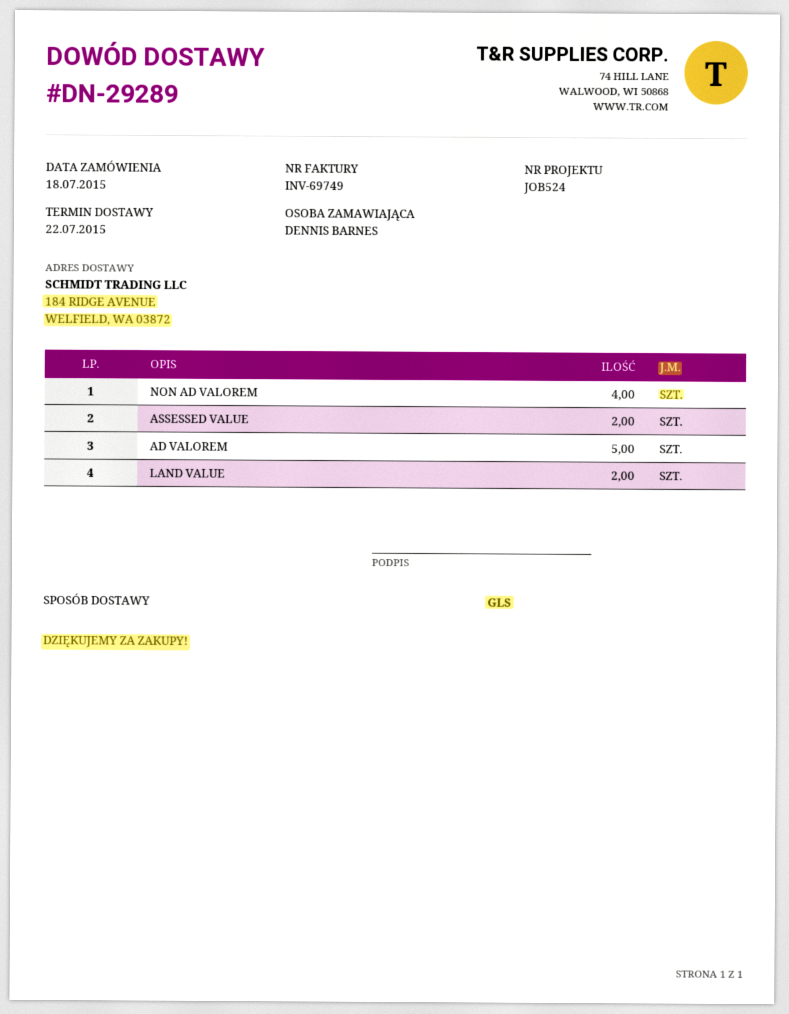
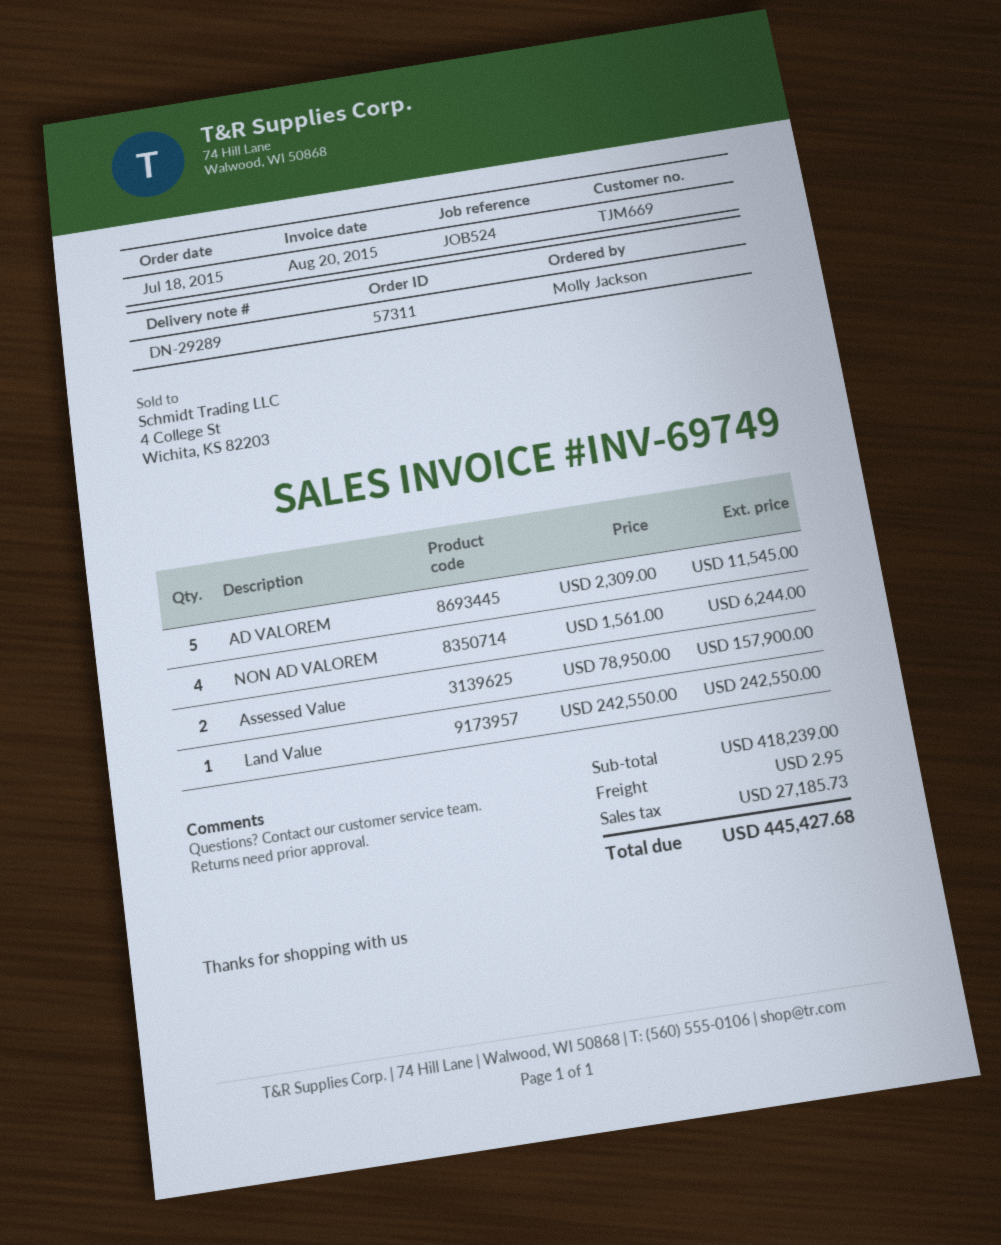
ordered by: DENNIS BARNES -> Molly Jackson
LAND VALUE: 2 -> 1

